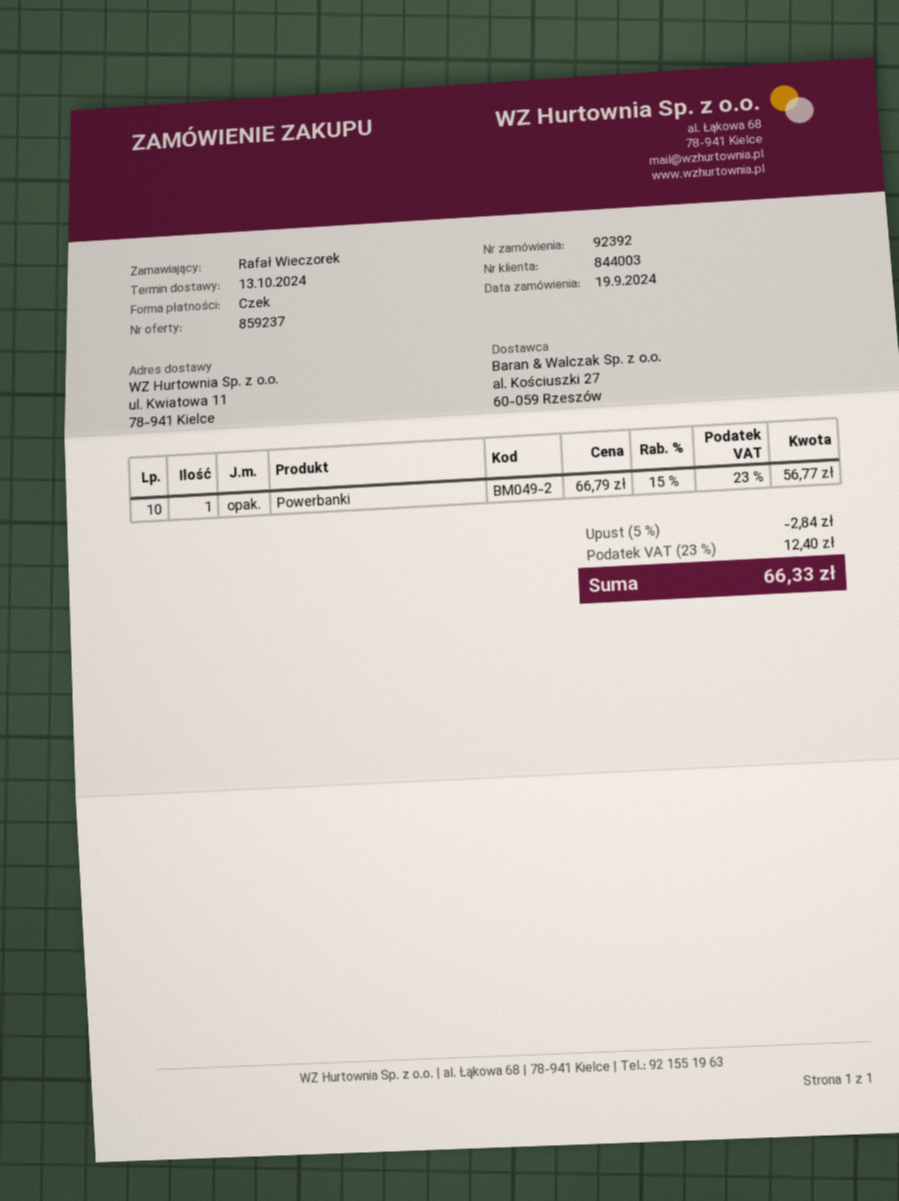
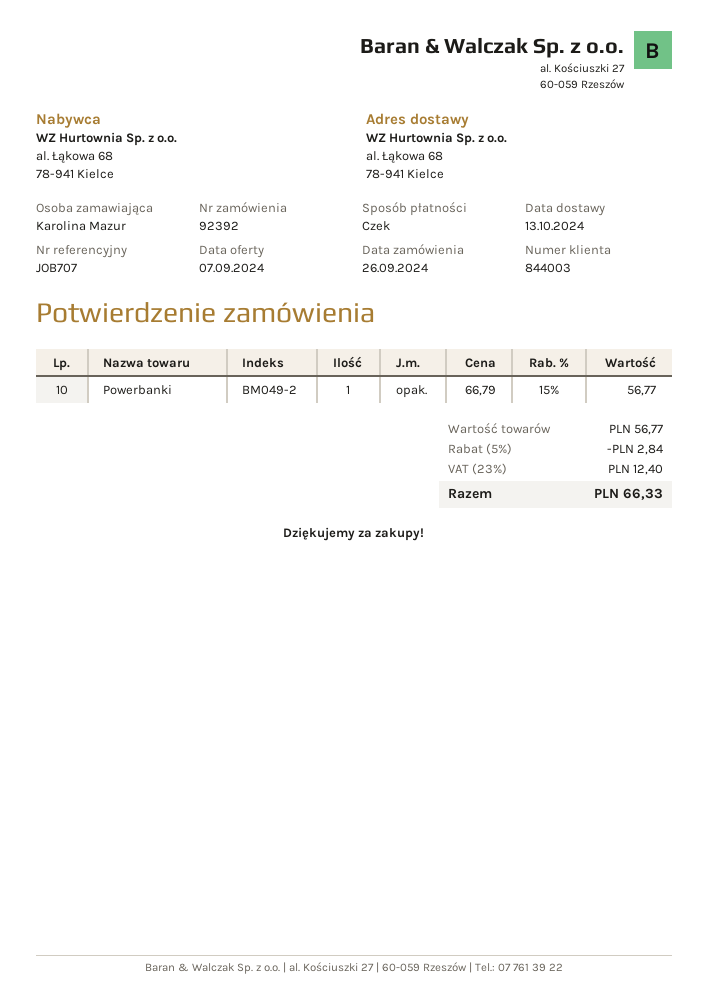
order date: 2024-09-19 -> 2024-09-26
ordered by: Rafał Wieczorek -> Karolina Mazur
ship to: ul. Kwiatowa 11, 78-941 Kielce -> al. Łąkowa 68, 78-941 Kielce

